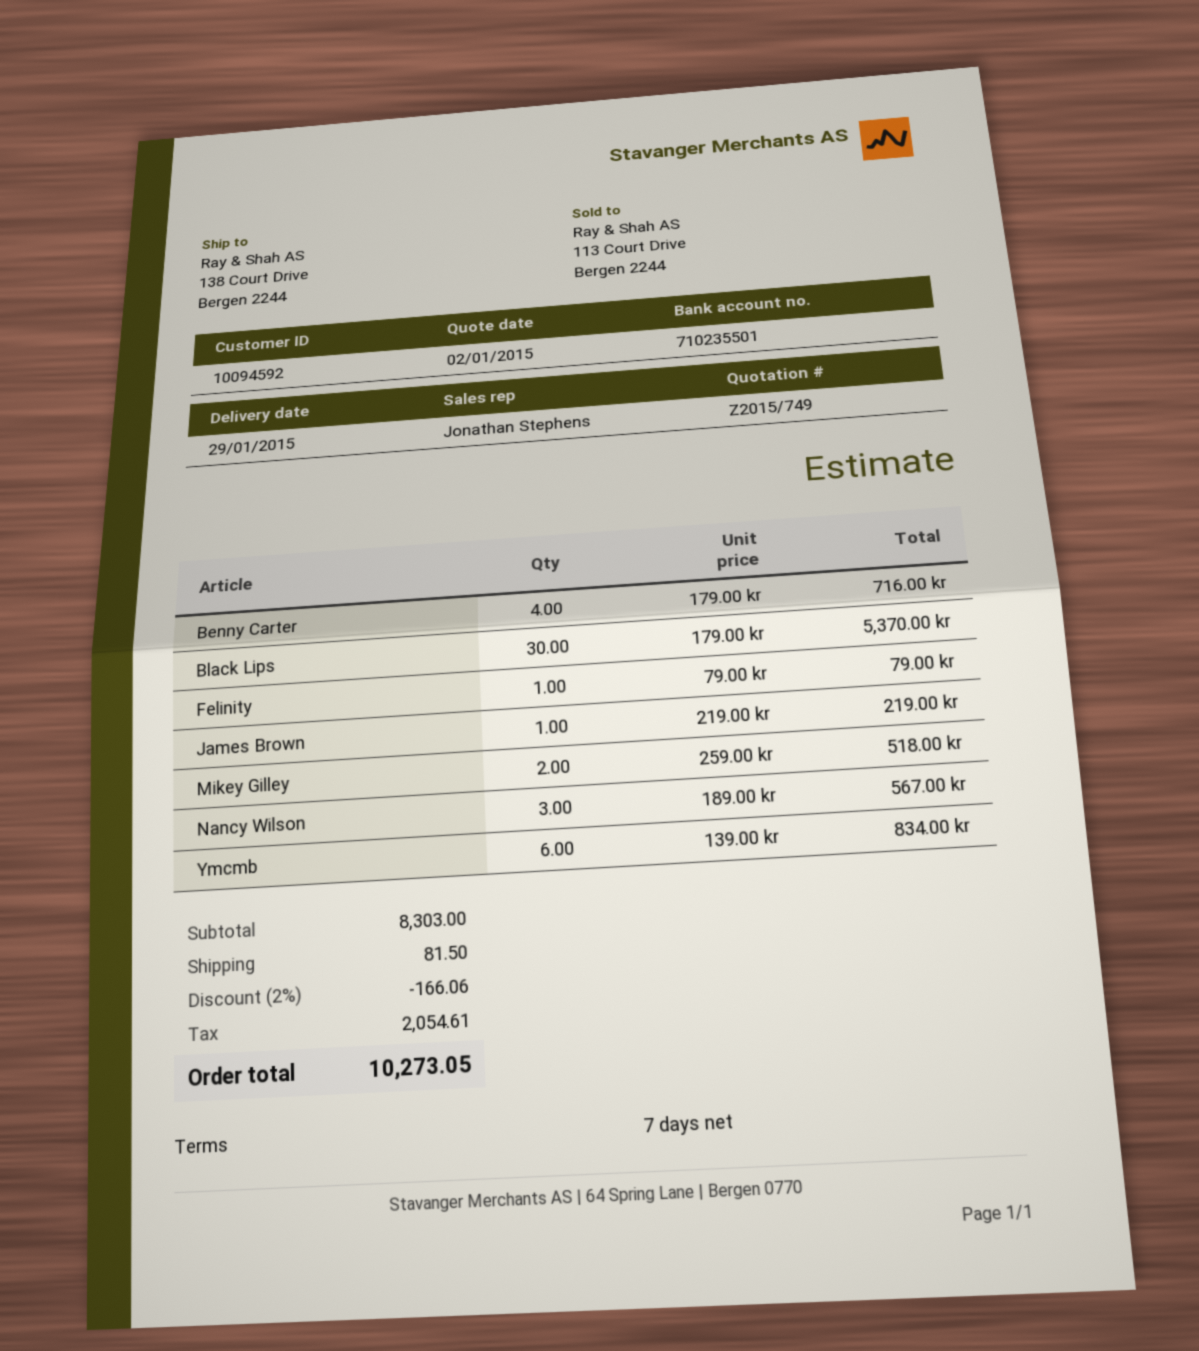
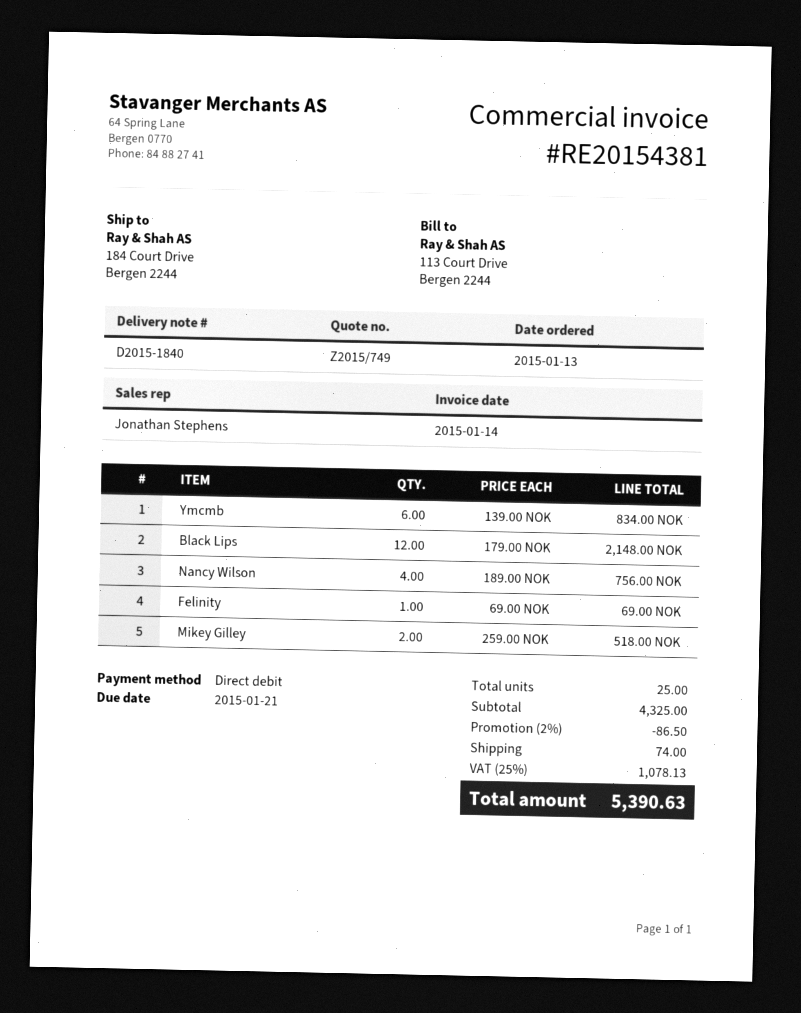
ship to: 138 Court Drive, Bergen 2244 -> 184 Court Drive, Bergen 2244
Benny Carter: 4 x 179.00 = 716.00 -> none
Black Lips: 30 x 179.00 = 5370.00 -> 12 x 179.00 = 2148.00
Felinity: 1 x 79.00 = 79.00 -> 1 x 69.00 = 69.00
James Brown: 1 x 219.00 = 219.00 -> none
Nancy Wilson: 3 x 189.00 = 567.00 -> 4 x 189.00 = 756.00
subtotal: 8303.00 -> 4325.00
discount: 2% = 166.06 -> 2% = 86.50
shipping: 81.50 -> 74.00
tax: 2054.61 -> 1078.13
total: 10273.05 -> 5390.63

